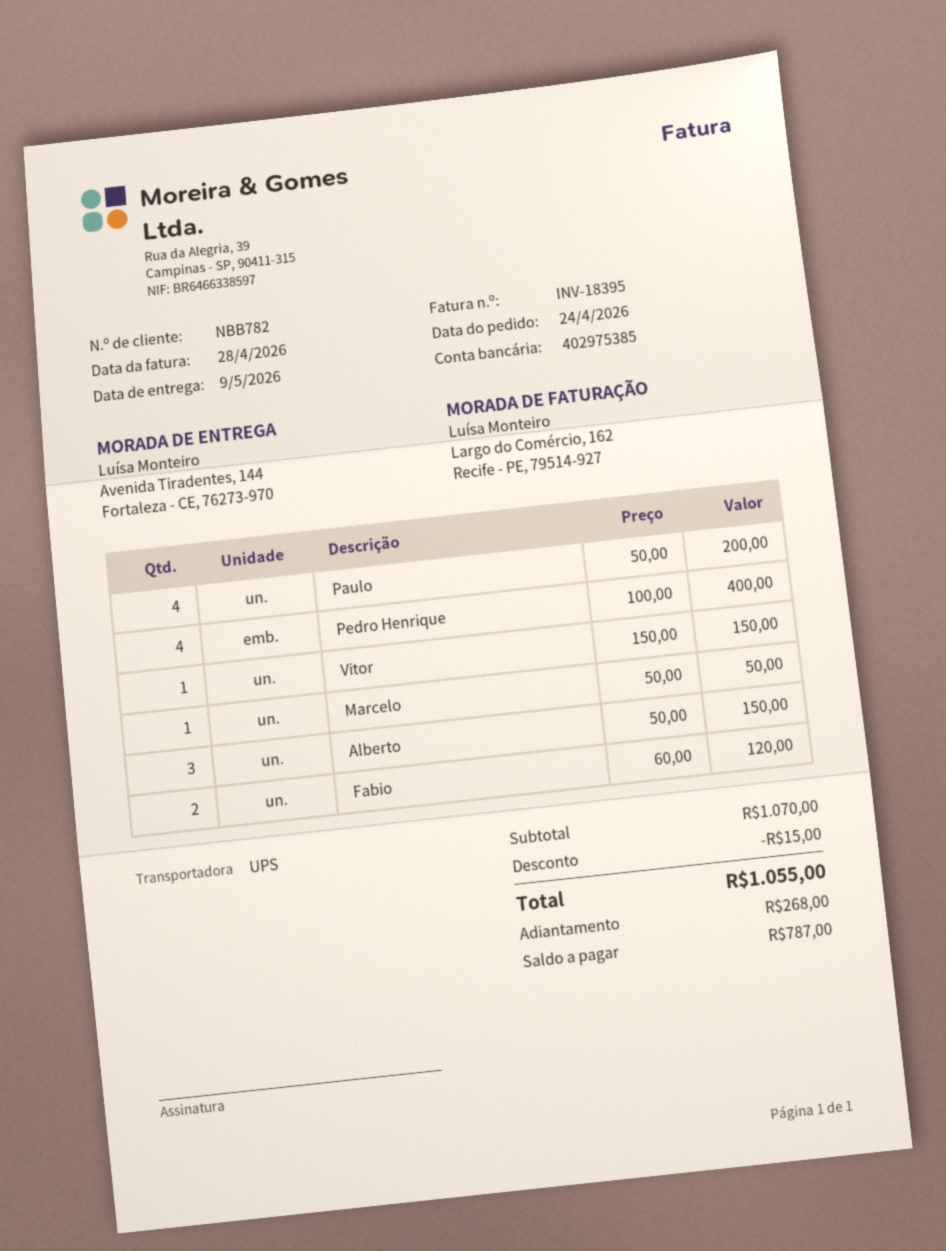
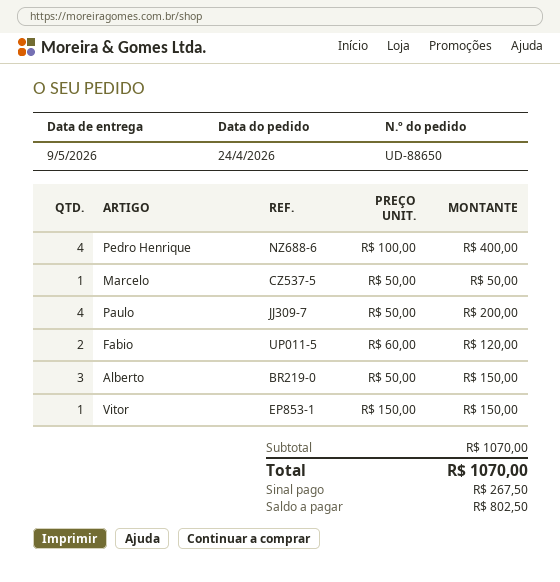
discount: 15.00 -> none
total: 1055.00 -> 1070.00
deposit: 268.00 -> 267.50
balance: 787.00 -> 802.50

